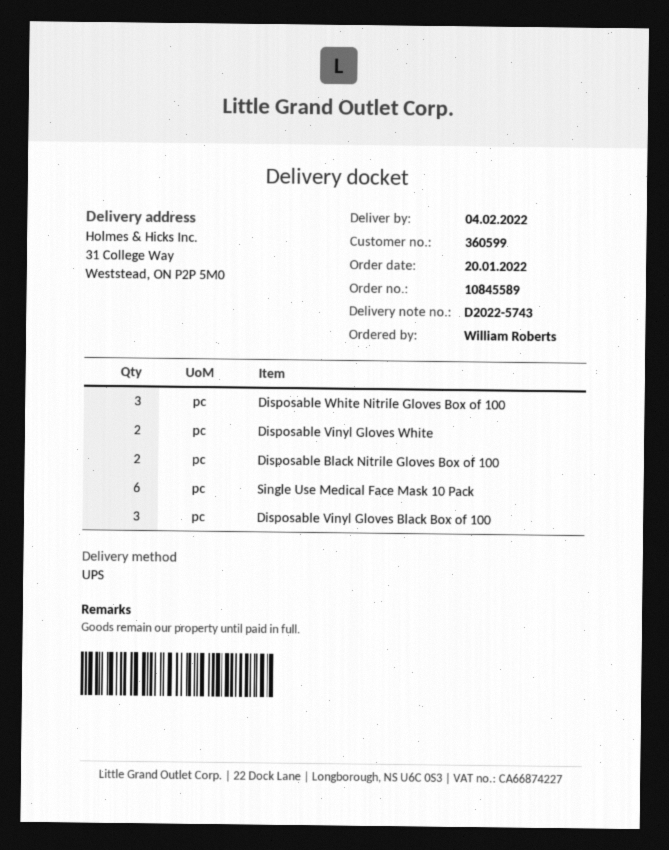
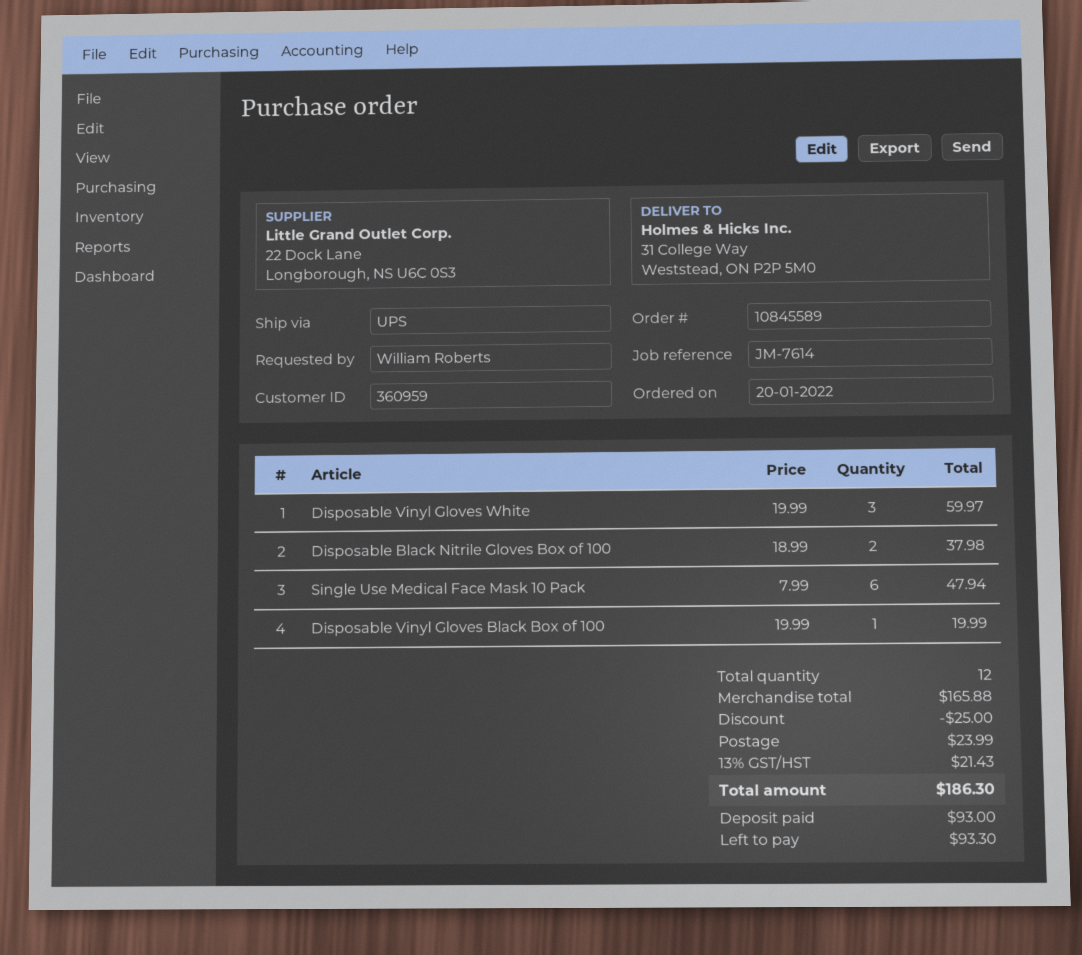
customer number: 360599 -> 360959
Disposable White Nitrile Gloves Box of 100: 3 -> none
Disposable Vinyl Gloves White: 2 -> 3
Disposable Vinyl Gloves Black Box of 100: 3 -> 1

